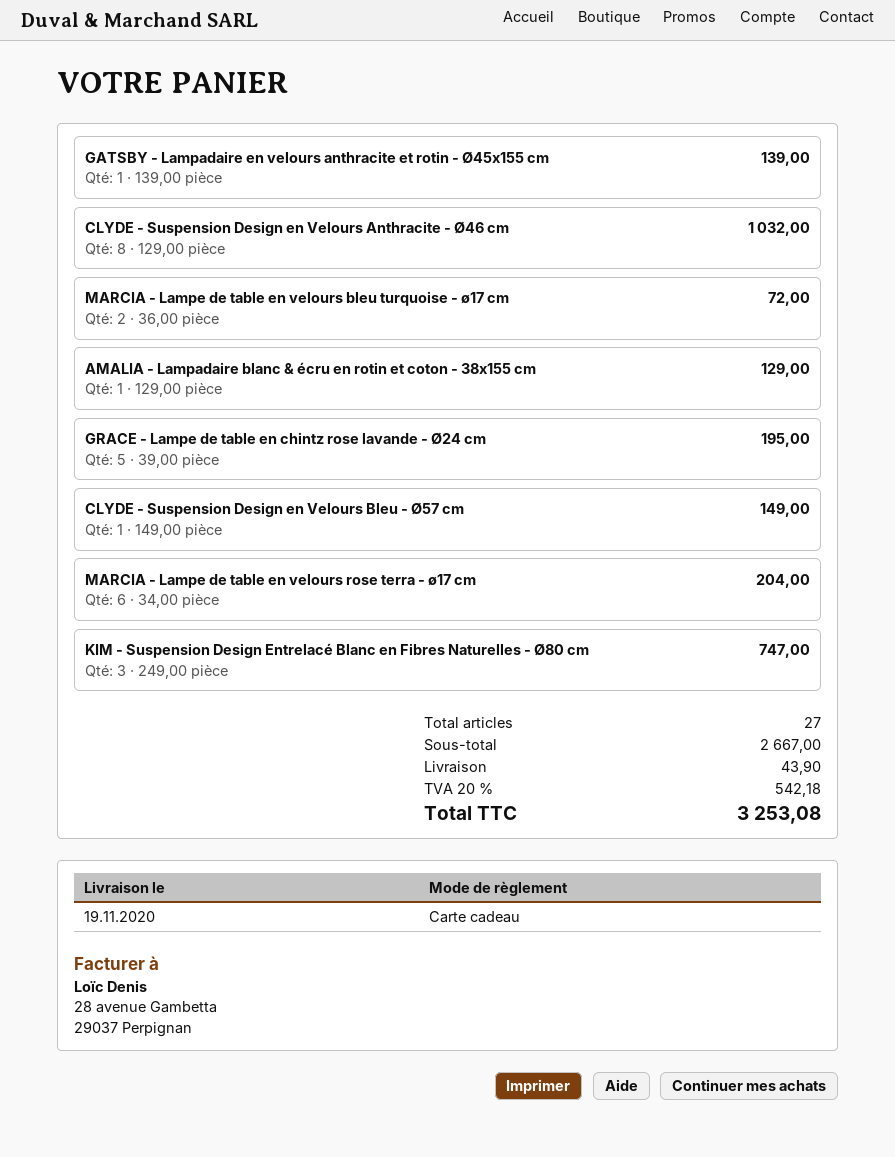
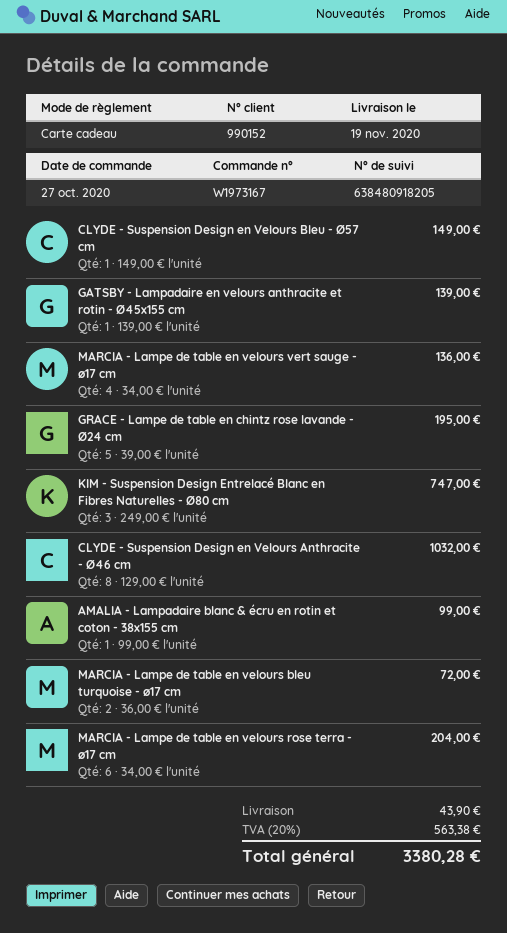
AMALIA - Lampadaire blanc & écru en rotin et coton - 38x155 cm: 1 x 129.00 = 129.00 -> 1 x 99.00 = 99.00
MARCIA - Lampe de table en velours vert sauge - ø17 cm: none -> 4 x 34.00 = 136.00
tax: 20% = 542.18 -> 20% = 563.38
total: 3253.08 -> 3380.28

